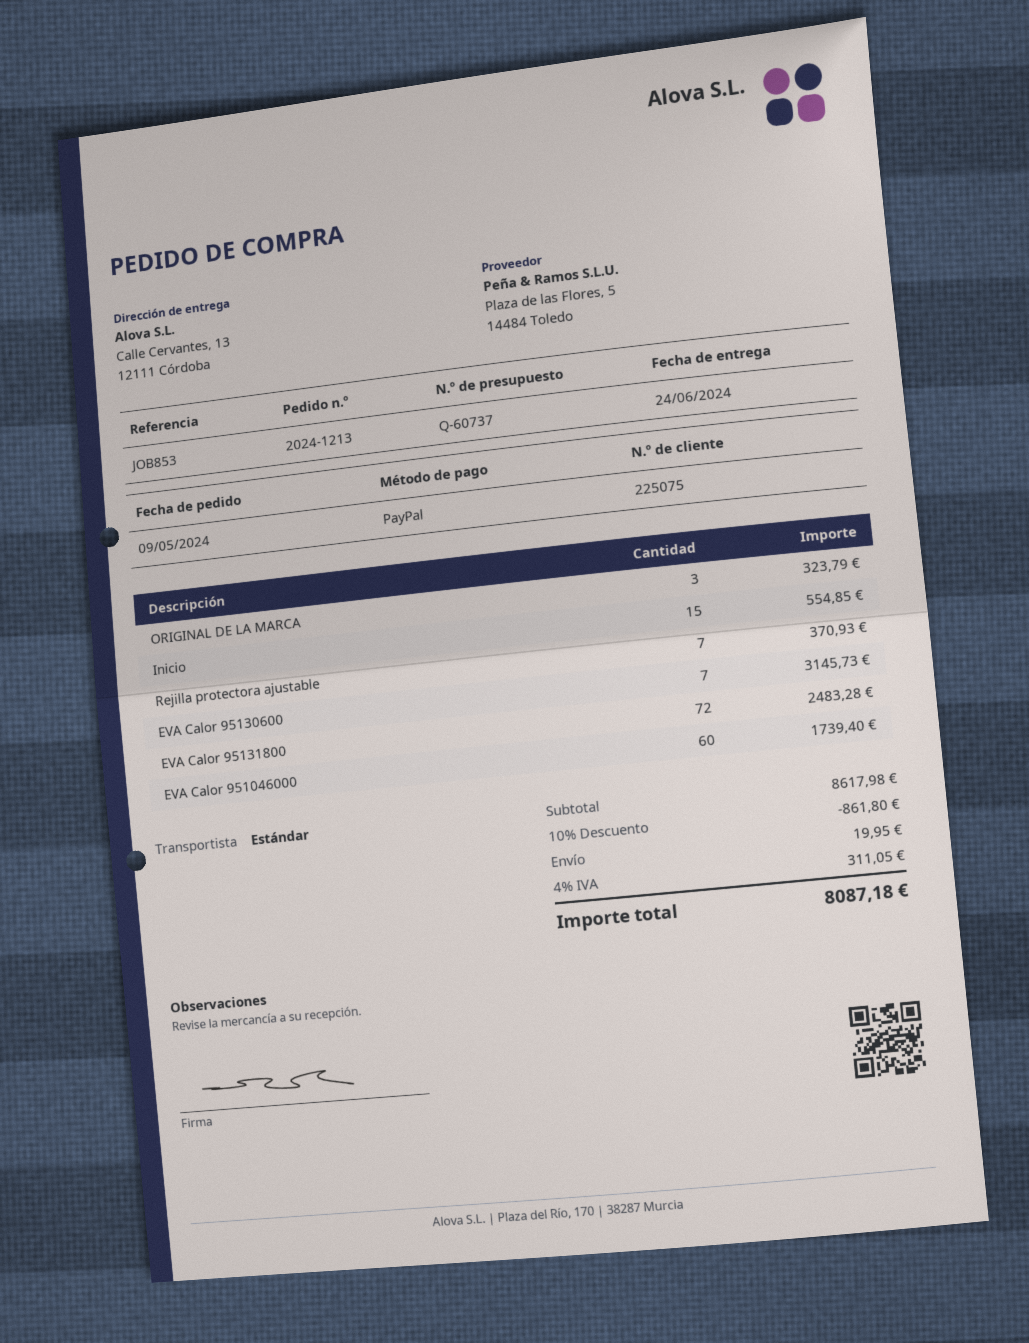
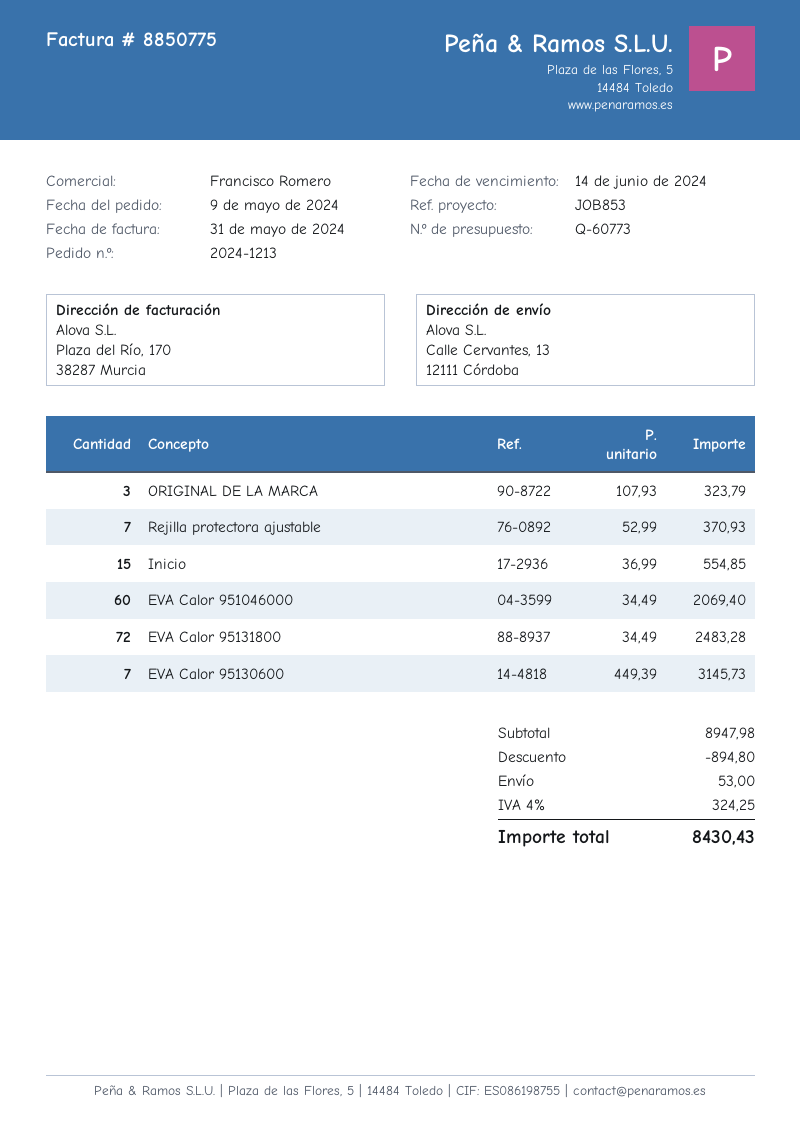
quote number: Q-60737 -> Q-60773
EVA Calor 951046000: 60 for 1739.40 -> 60 for 2069.40
subtotal: 8617.98 -> 8947.98
discount: 861.80 -> 894.80
shipping: 19.95 -> 53.00
tax: 4% = 311.05 -> 4% = 324.25
total: 8087.18 -> 8430.43

